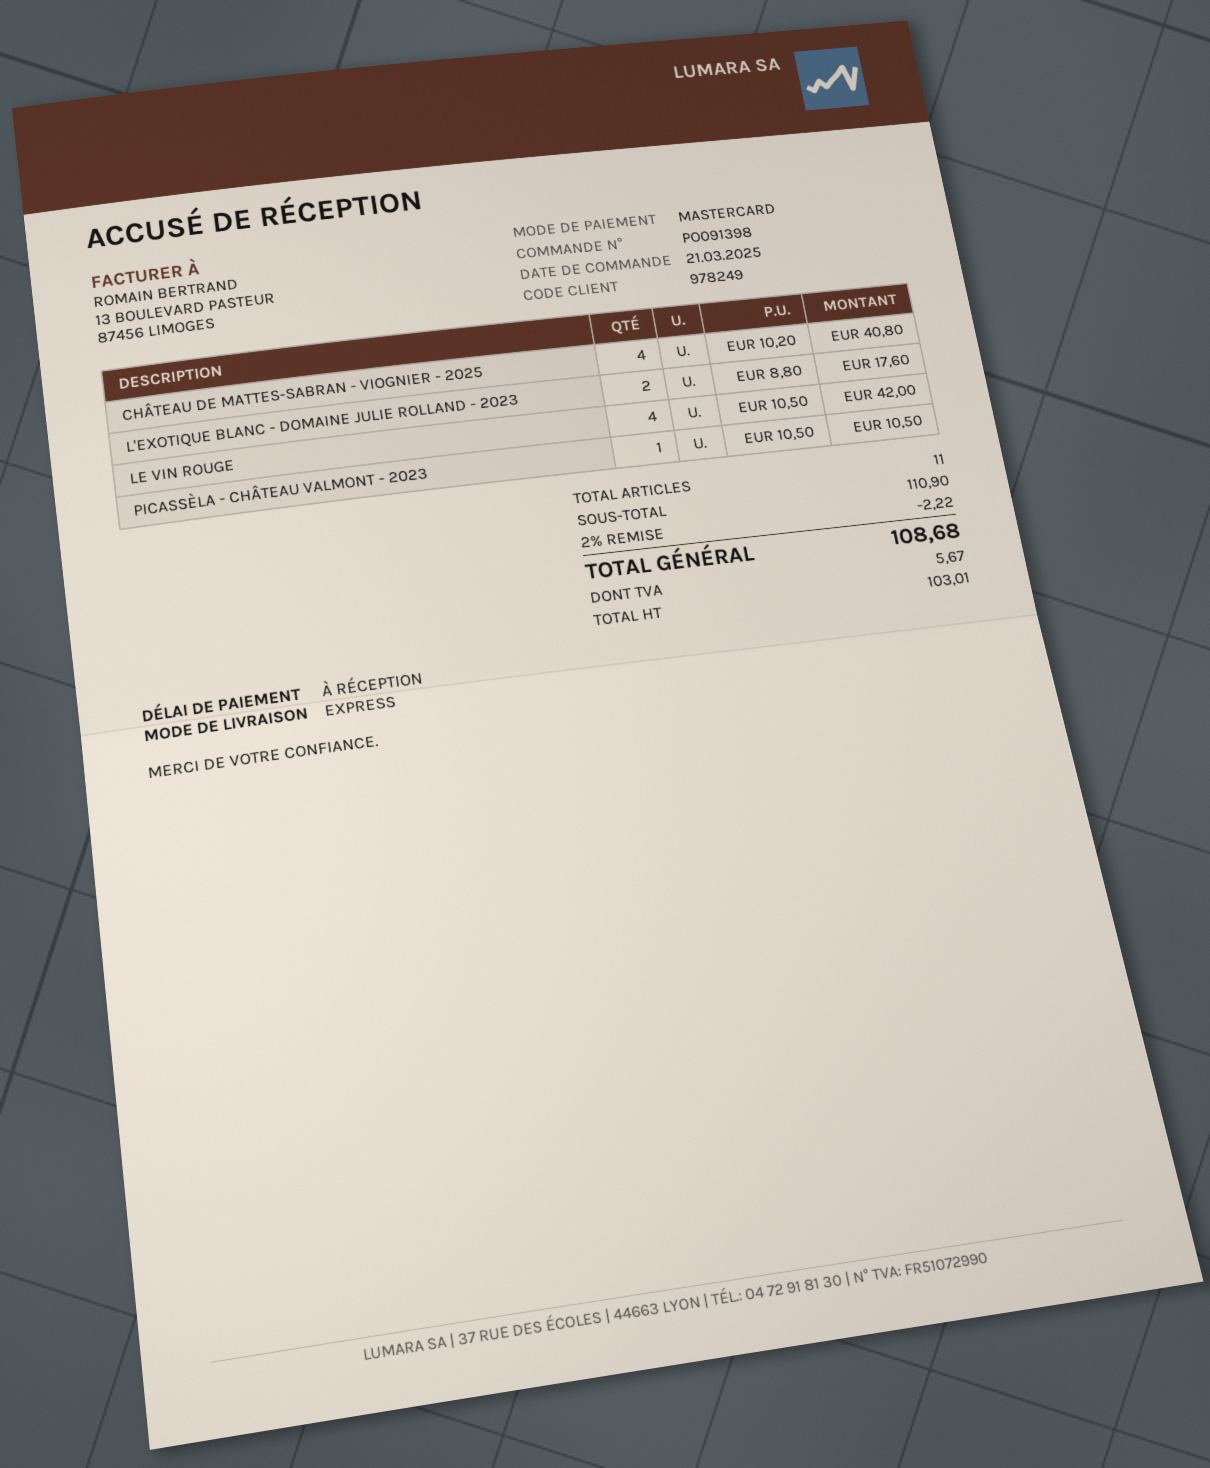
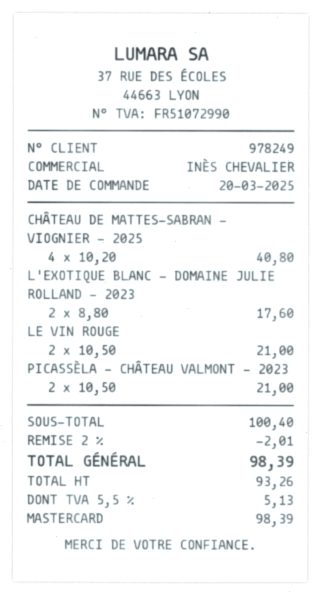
order date: 2025-03-21 -> 2025-03-20
LE VIN ROUGE: 4 x 10.50 = 42.00 -> 2 x 10.50 = 21.00
PICASSÈLA - CHÂTEAU VALMONT - 2023: 1 x 10.50 = 10.50 -> 2 x 10.50 = 21.00
subtotal: 110.90 -> 100.40
discount: 2% = 2.22 -> 2% = 2.01
net: 103.01 -> 93.26
tax: 5.67 -> 5.13
total: 108.68 -> 98.39

